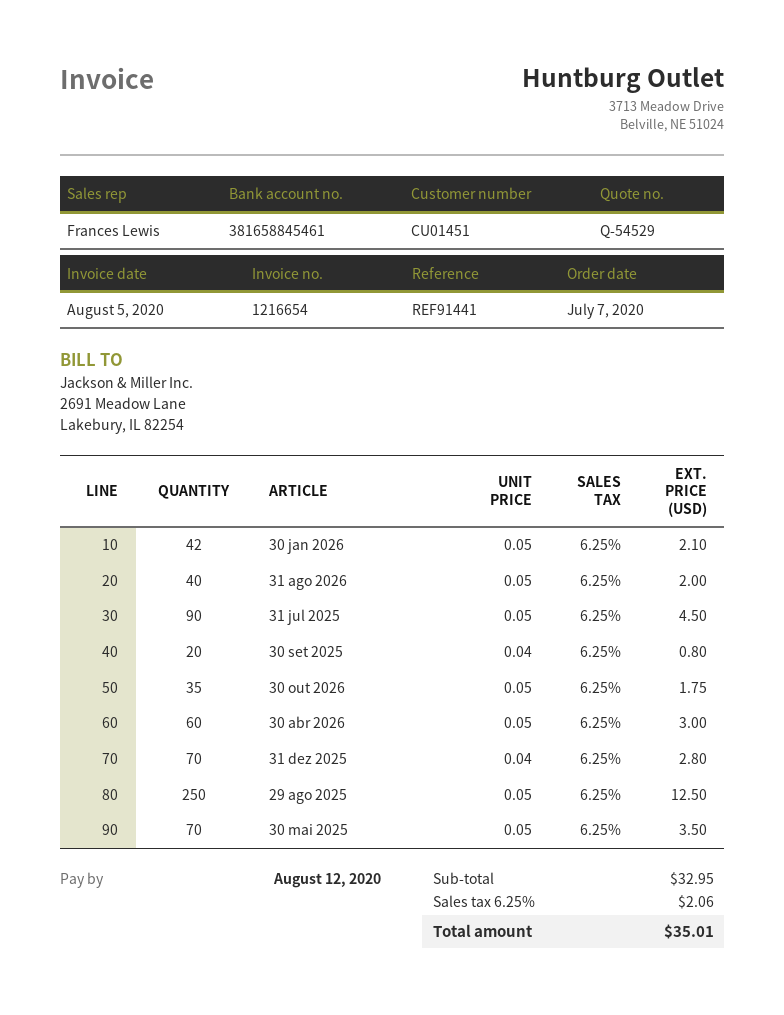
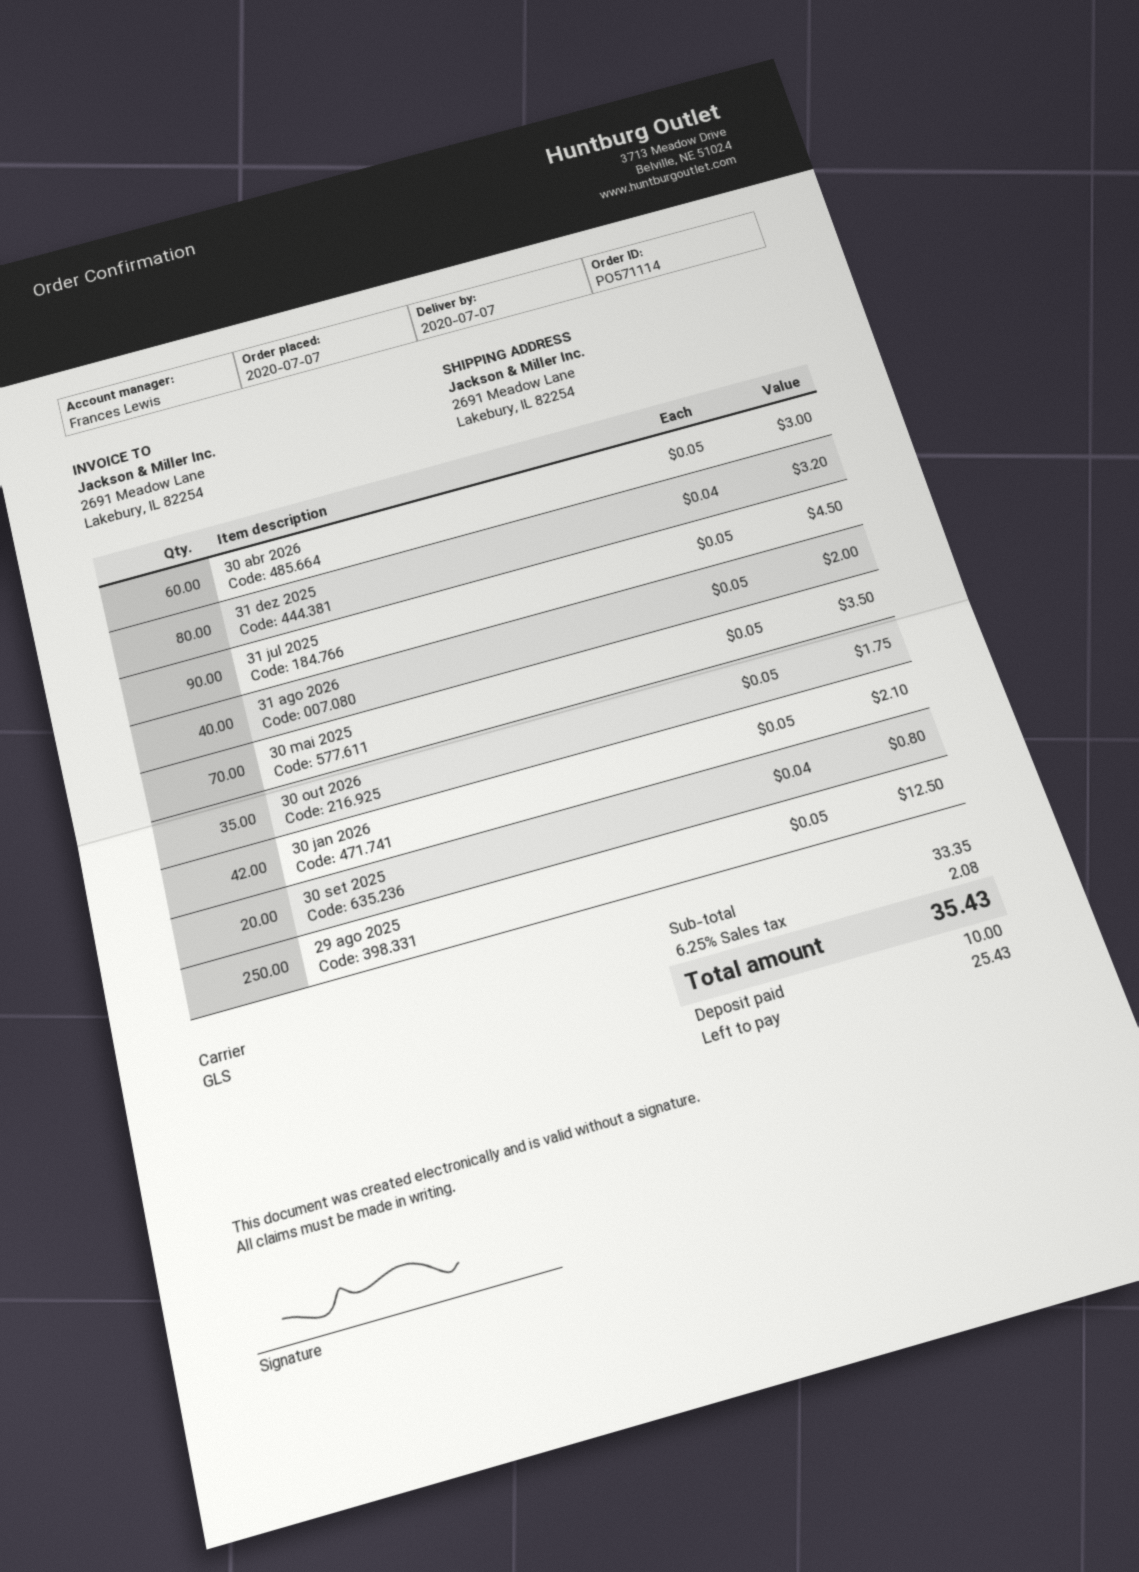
31 dez 2025: 70 x 0.04 = 2.80 -> 80 x 0.04 = 3.20
subtotal: 32.95 -> 33.35
tax: 6.25% = 2.06 -> 6.25% = 2.08
total: 35.01 -> 35.43

